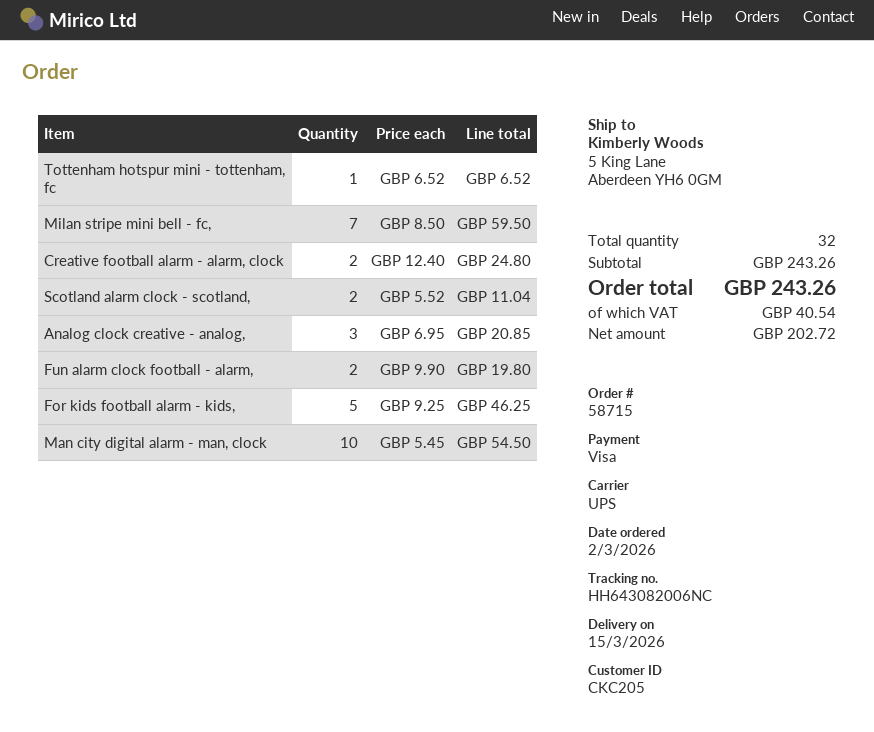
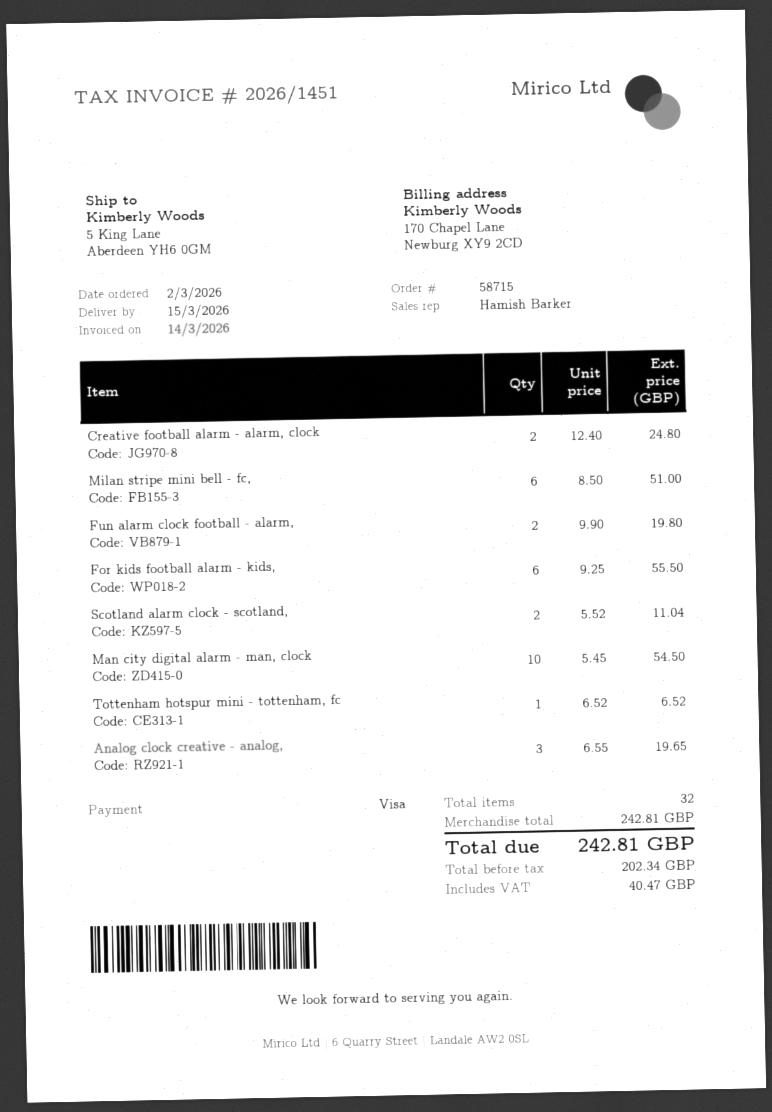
Milan stripe mini bell - fc,: 7 x 8.50 = 59.50 -> 6 x 8.50 = 51.00
Analog clock creative - analog,: 3 x 6.95 = 20.85 -> 3 x 6.55 = 19.65
For kids football alarm - kids,: 5 x 9.25 = 46.25 -> 6 x 9.25 = 55.50
subtotal: 243.26 -> 242.81
net: 202.72 -> 202.34
tax: 40.54 -> 40.47
total: 243.26 -> 242.81

